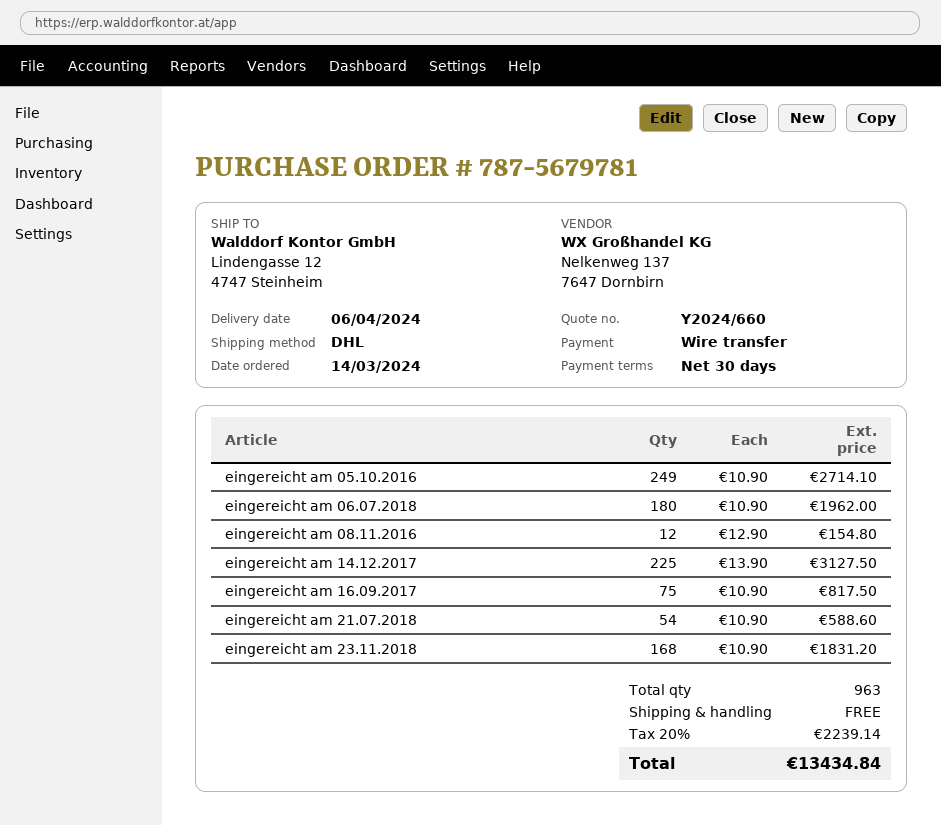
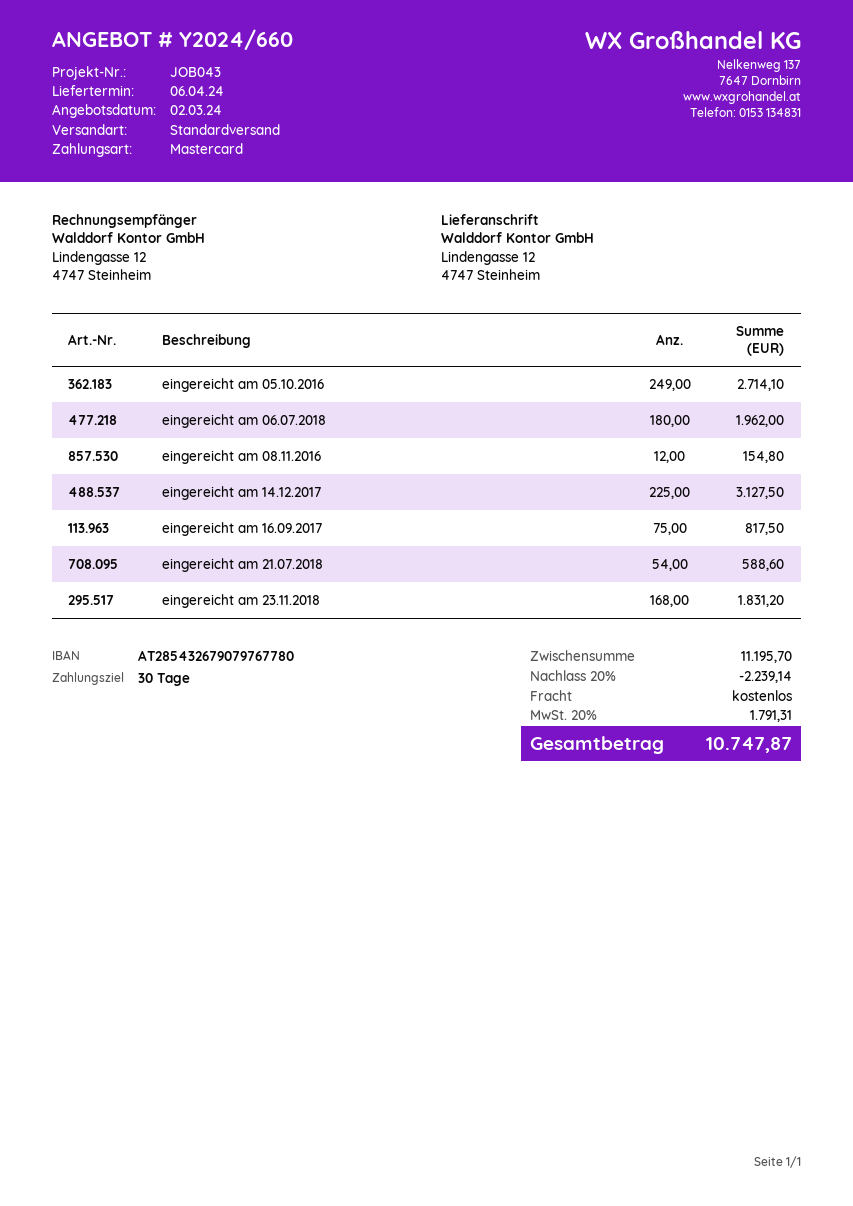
payment method: bank transfer -> Mastercard
shipping method: DHL -> standard
discount: none -> 20% = 2239.14
tax: 20% = 2239.14 -> 20% = 1791.31
total: 13434.84 -> 10747.87

